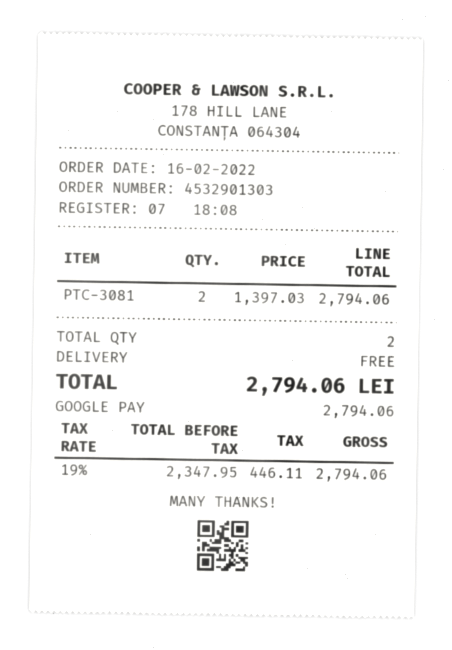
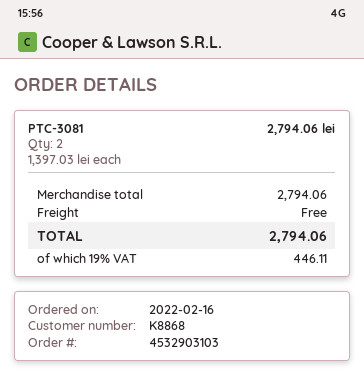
order number: 4532901303 -> 4532903103

